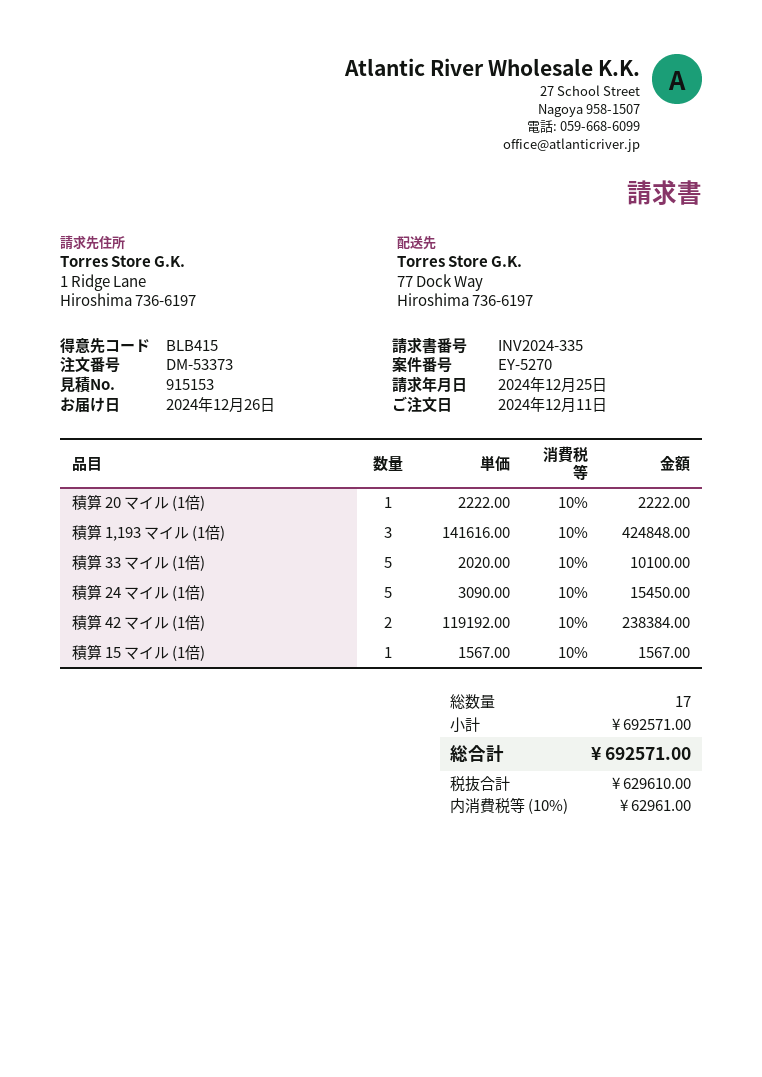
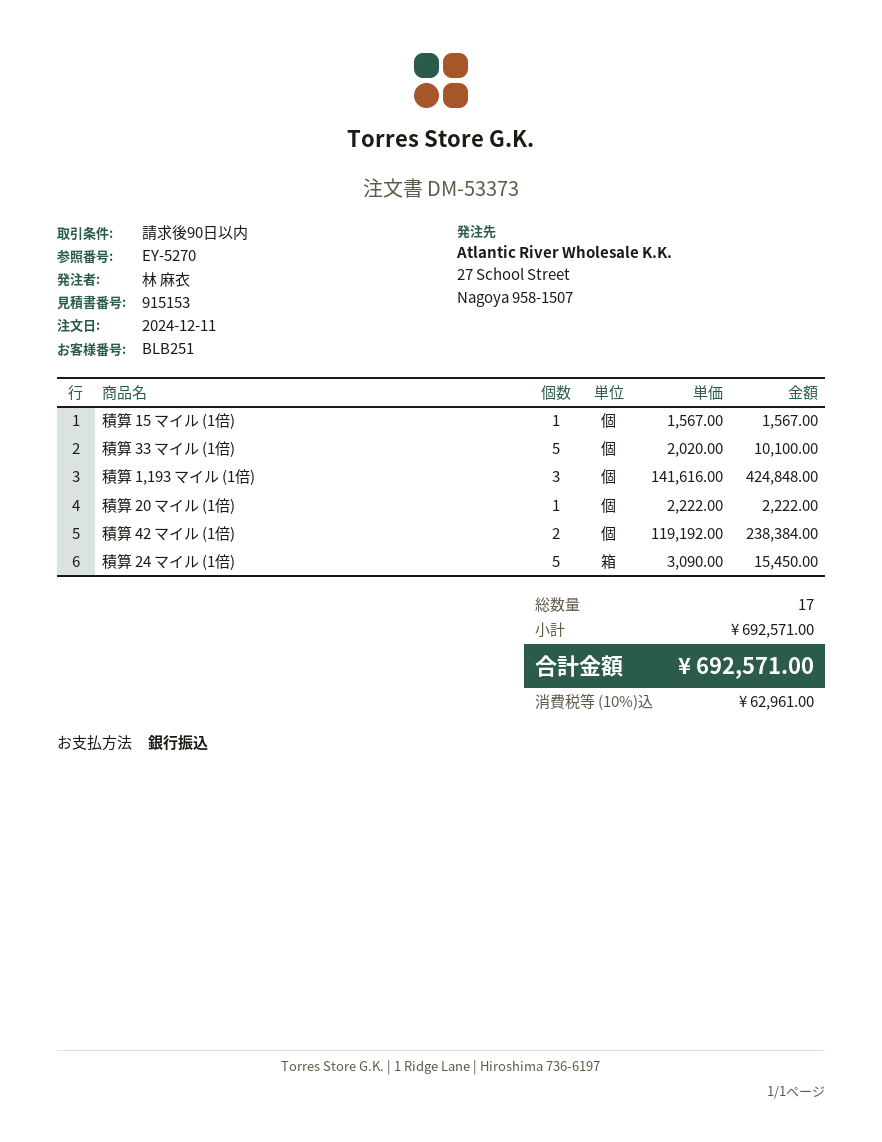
customer number: BLB415 -> BLB251

